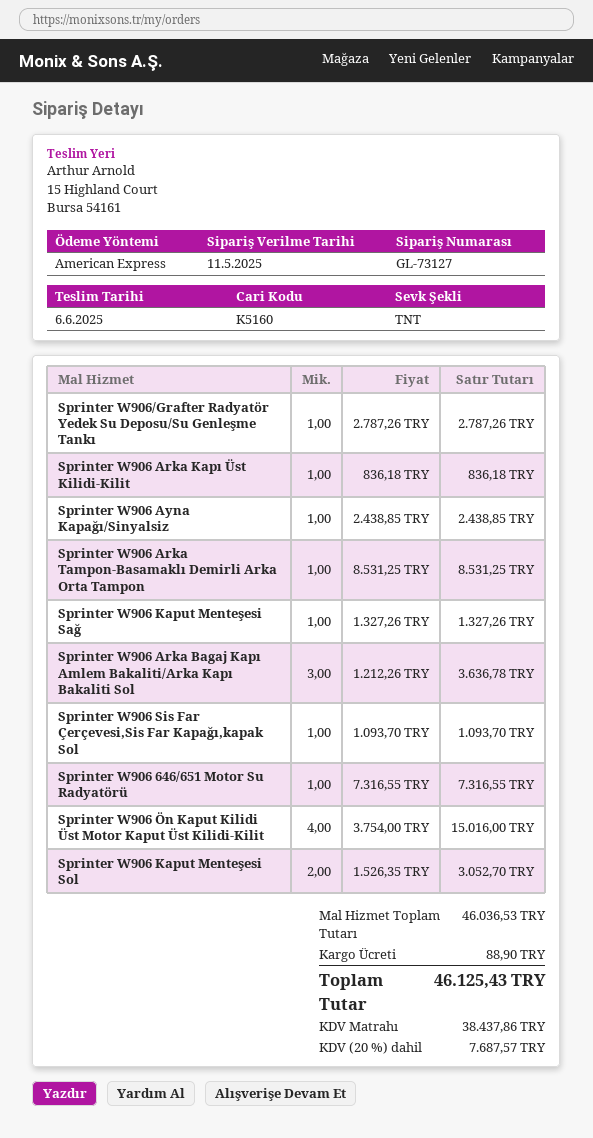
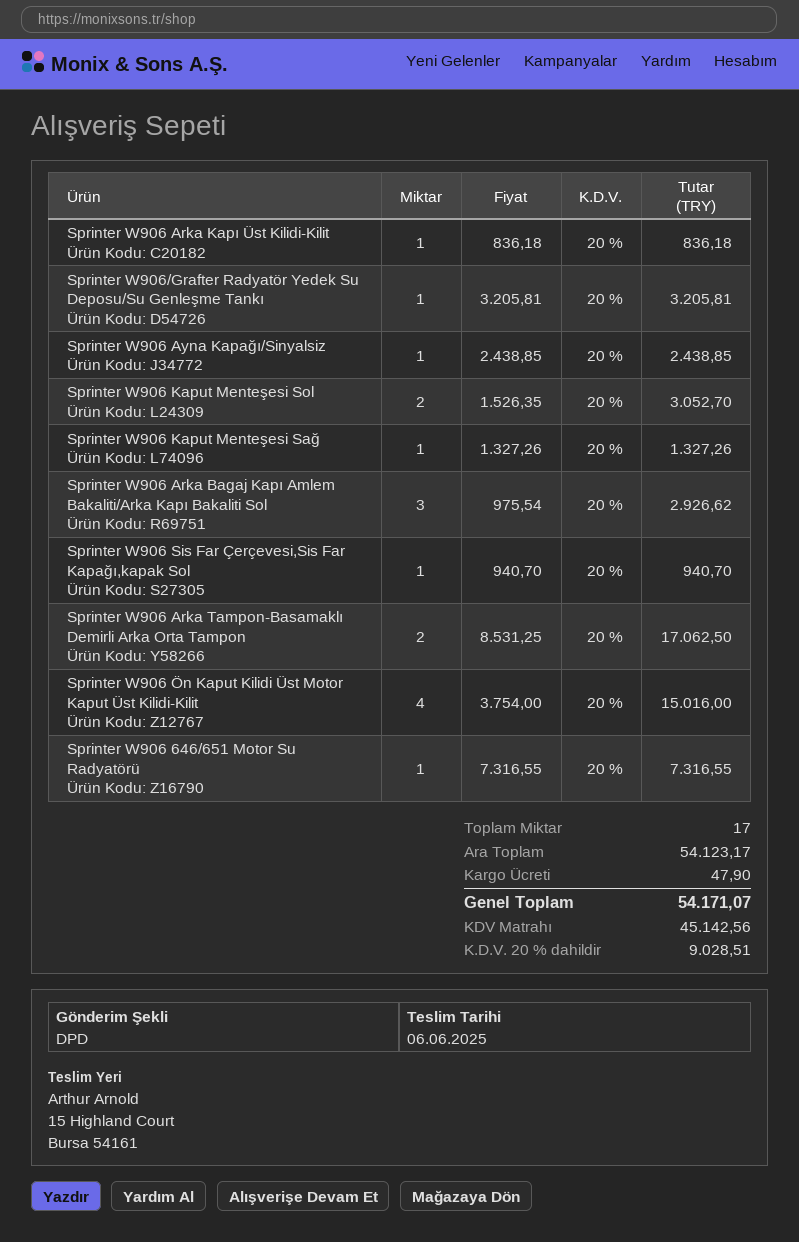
shipping method: TNT -> DPD
Sprinter W906/Grafter Radyatör Yedek Su Deposu/Su Genleşme Tankı: 1 x 2787.26 = 2787.26 -> 1 x 3205.81 = 3205.81
Sprinter W906 Arka Tampon-Basamaklı Demirli Arka Orta Tampon: 1 x 8531.25 = 8531.25 -> 2 x 8531.25 = 17062.50
Sprinter W906 Arka Bagaj Kapı Amlem Bakaliti/Arka Kapı Bakaliti Sol: 3 x 1212.26 = 3636.78 -> 3 x 975.54 = 2926.62
Sprinter W906 Sis Far Çerçevesi,Sis Far Kapağı,kapak Sol: 1 x 1093.70 = 1093.70 -> 1 x 940.70 = 940.70
subtotal: 46036.53 -> 54123.17
shipping: 88.90 -> 47.90
net: 38437.86 -> 45142.56
tax: 20% = 7687.57 -> 20% = 9028.51
total: 46125.43 -> 54171.07

